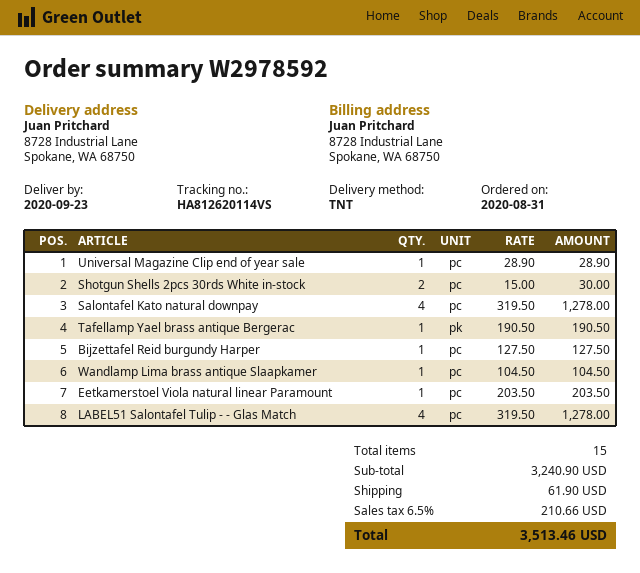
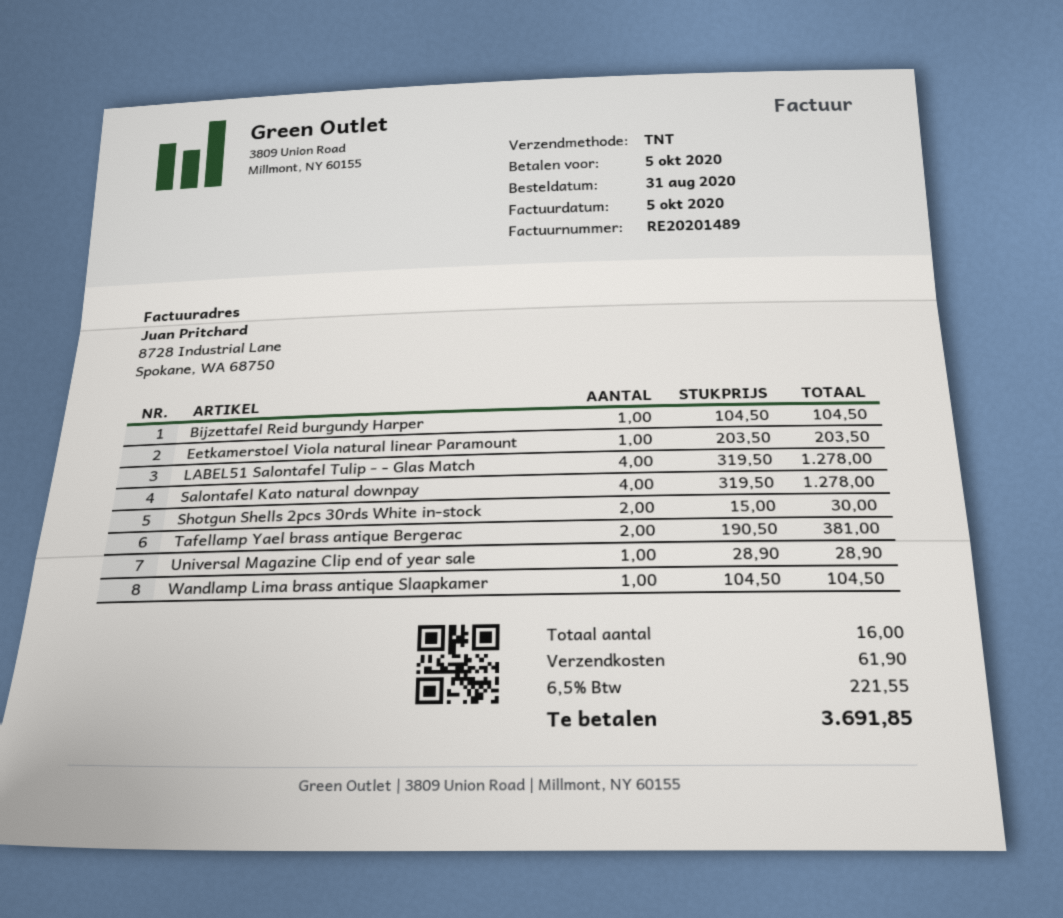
Tafellamp Yael brass antique Bergerac: 1 x 190.50 = 190.50 -> 2 x 190.50 = 381.00
Bijzettafel Reid burgundy Harper: 1 x 127.50 = 127.50 -> 1 x 104.50 = 104.50
total quantity: 15 -> 16
tax: 6.5% = 210.66 -> 6.5% = 221.55
total: 3513.46 -> 3691.85

